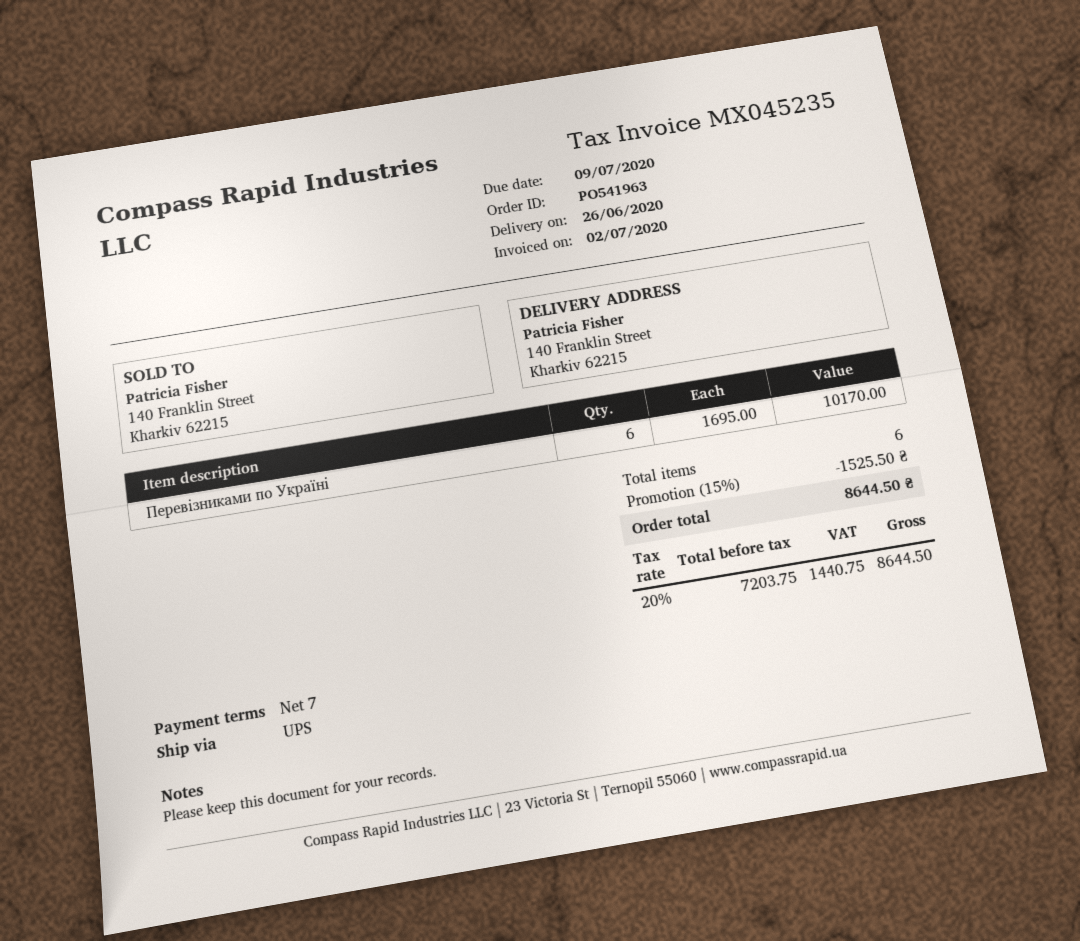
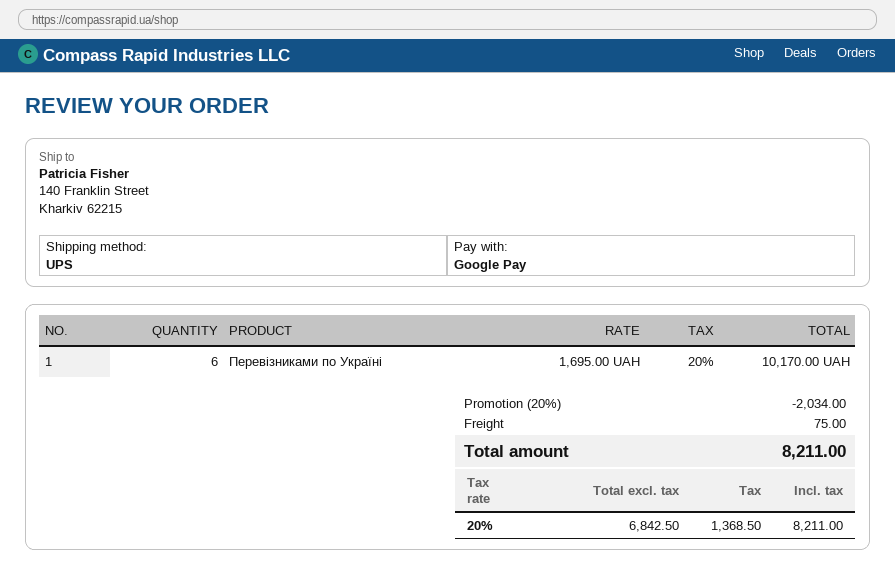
discount: 15% = 1525.50 -> 20% = 2034.00
shipping: none -> 75.00
net: 7203.75 -> 6842.50
tax: 20% = 1440.75 -> 20% = 1368.50
total: 8644.50 -> 8211.00

